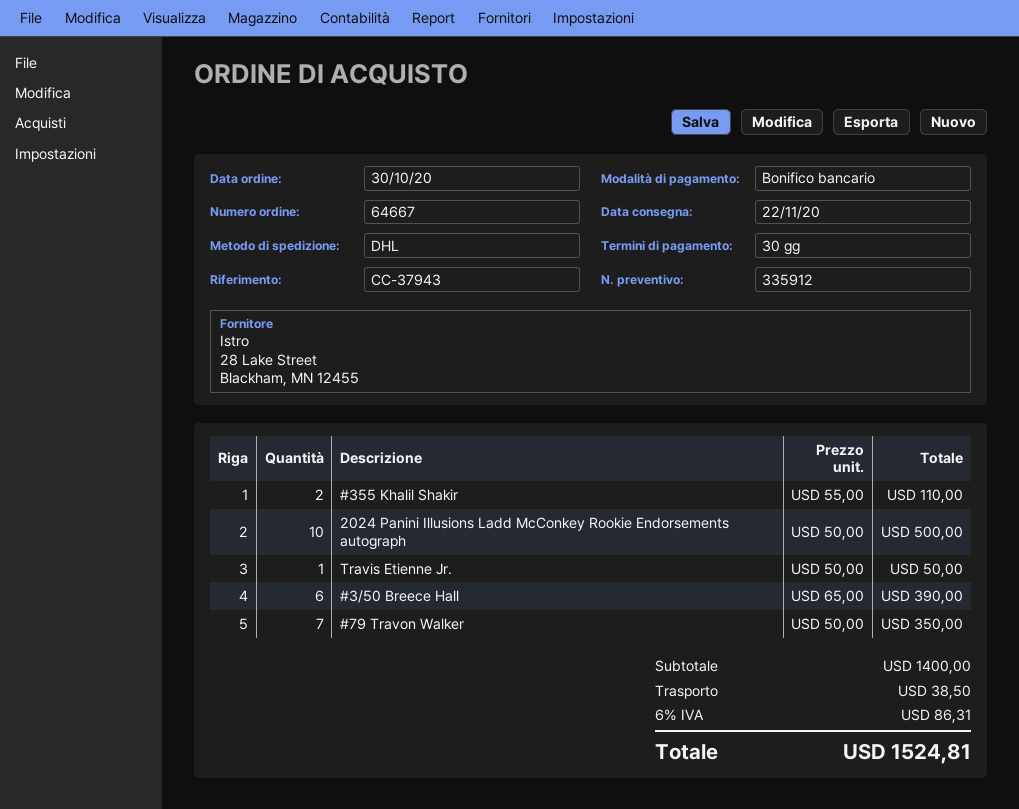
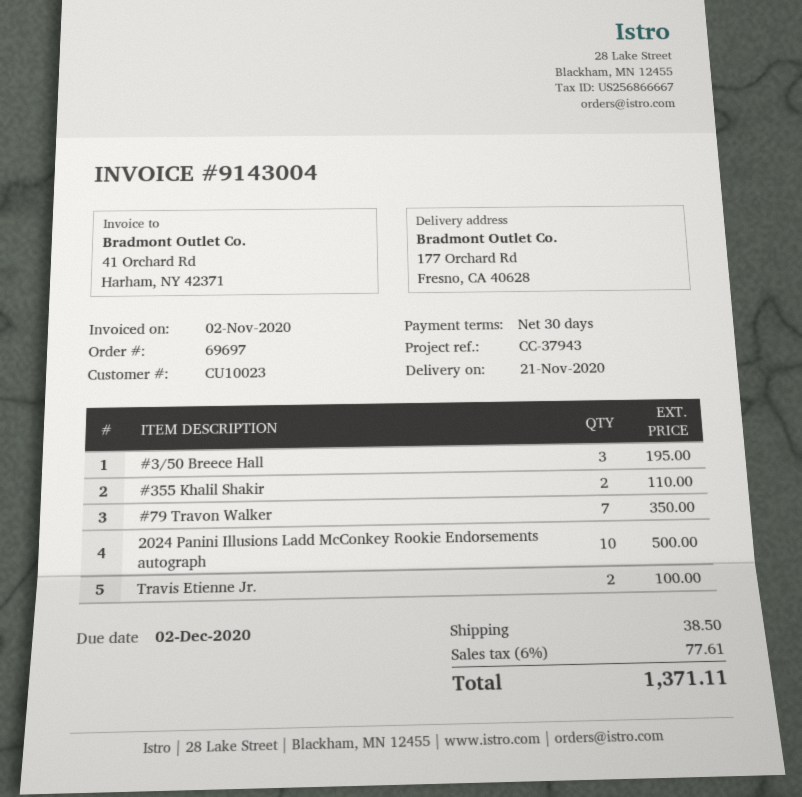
order number: 64667 -> 69697
delivery date: 2020-11-22 -> 2020-11-21
Travis Etienne Jr.: 1 for 50.00 -> 2 for 100.00
#3/50 Breece Hall: 6 for 390.00 -> 3 for 195.00
tax: 6% = 86.31 -> 6% = 77.61
total: 1524.81 -> 1371.11

